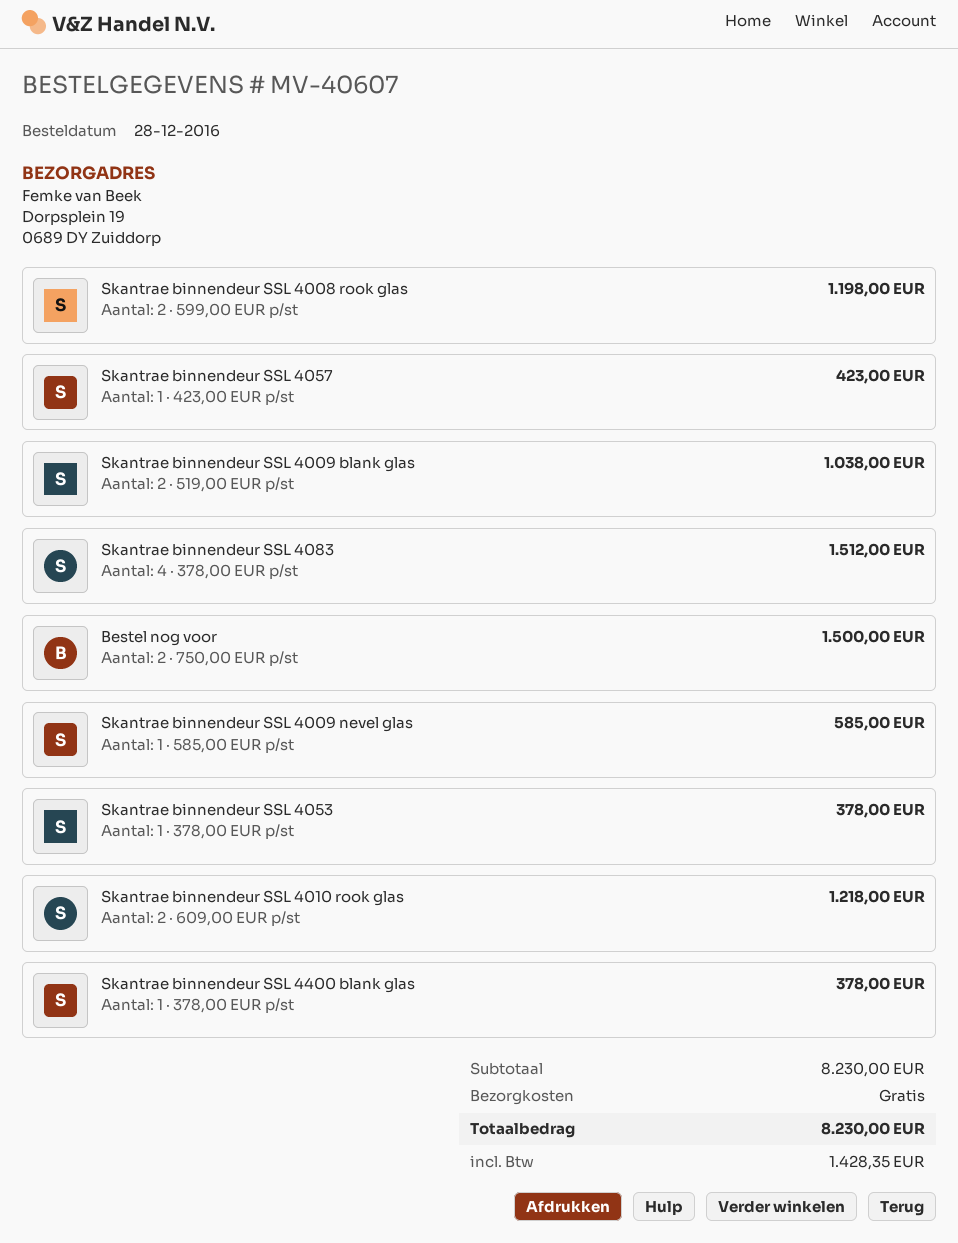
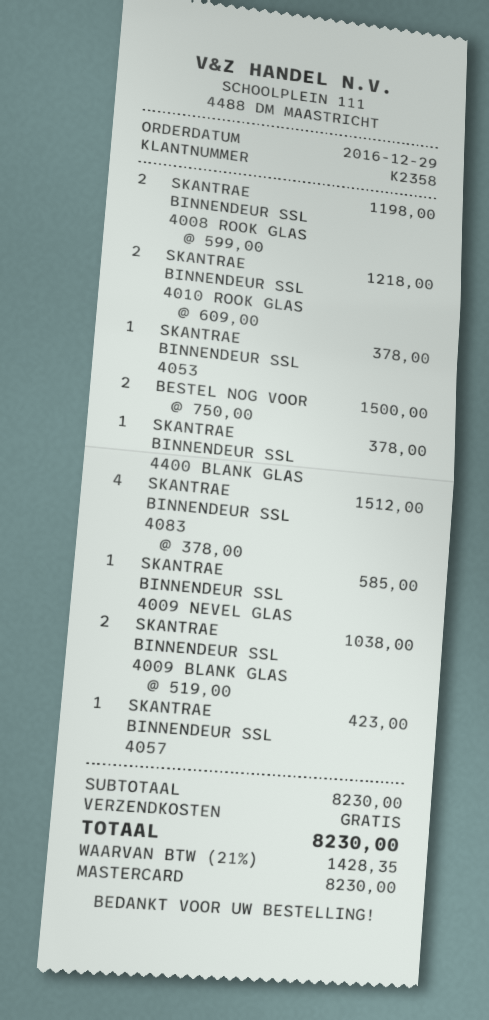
order date: 2016-12-28 -> 2016-12-29

